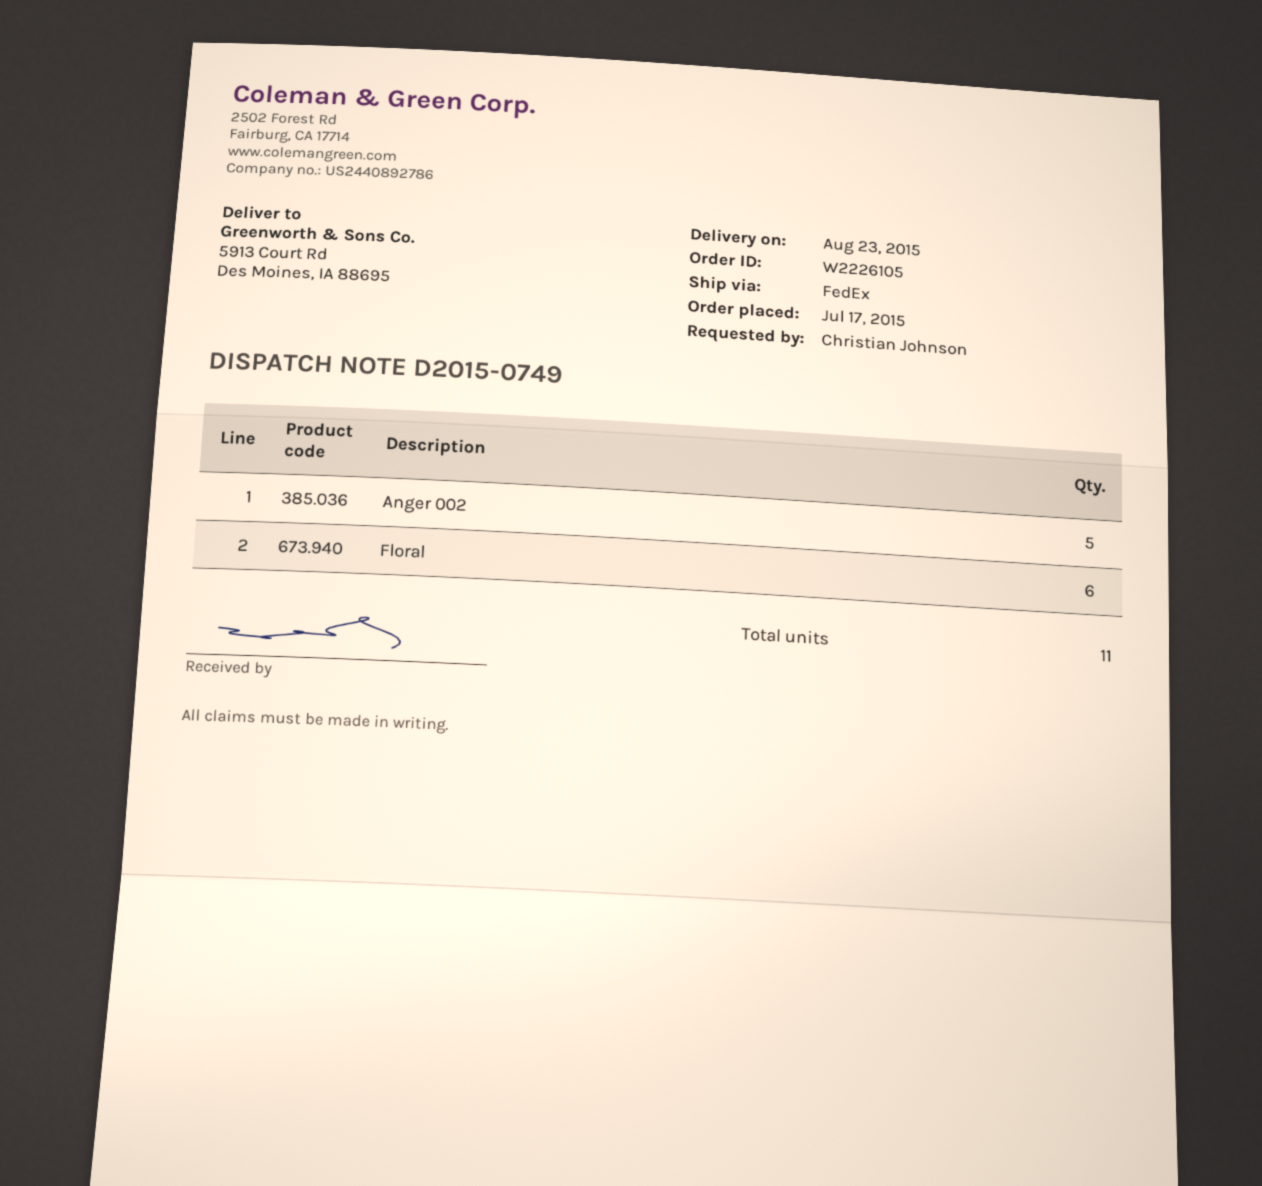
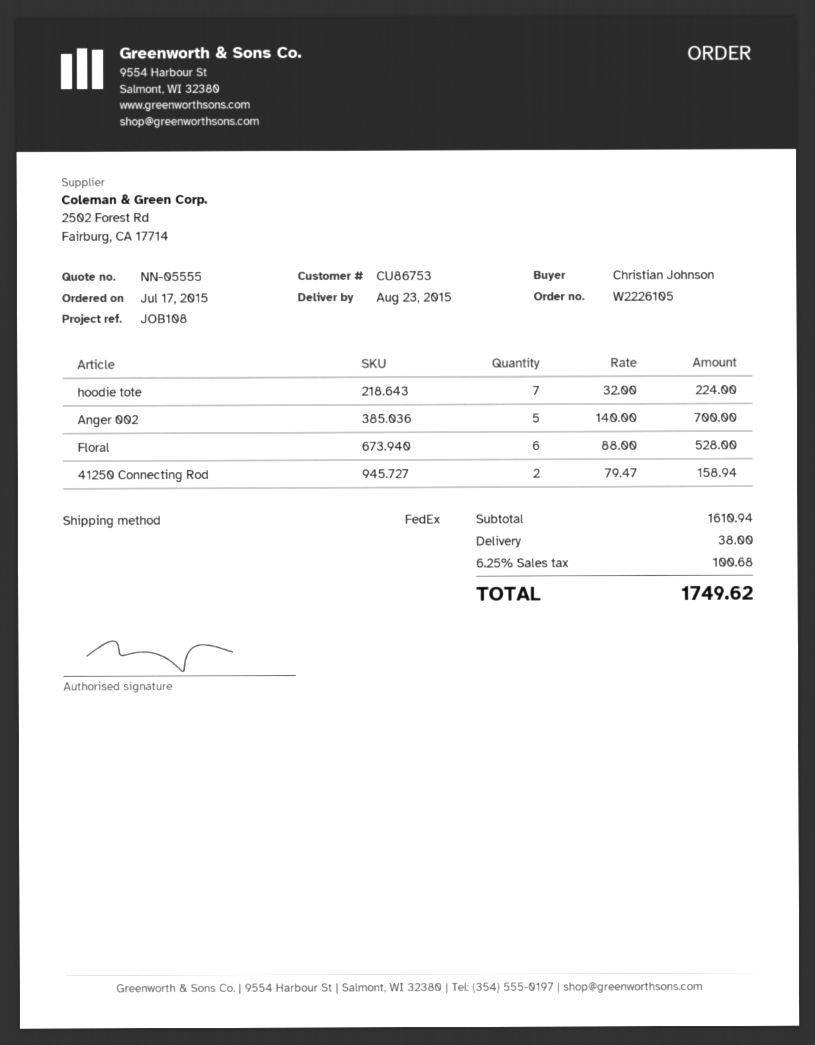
hoodie tote: none -> 7
41250 Connecting Rod: none -> 2

